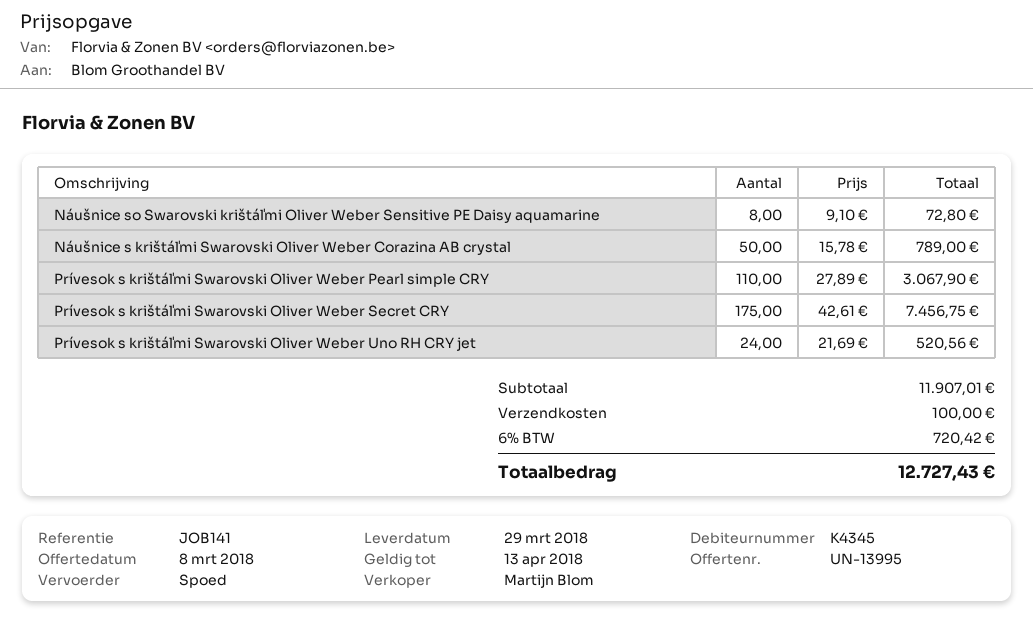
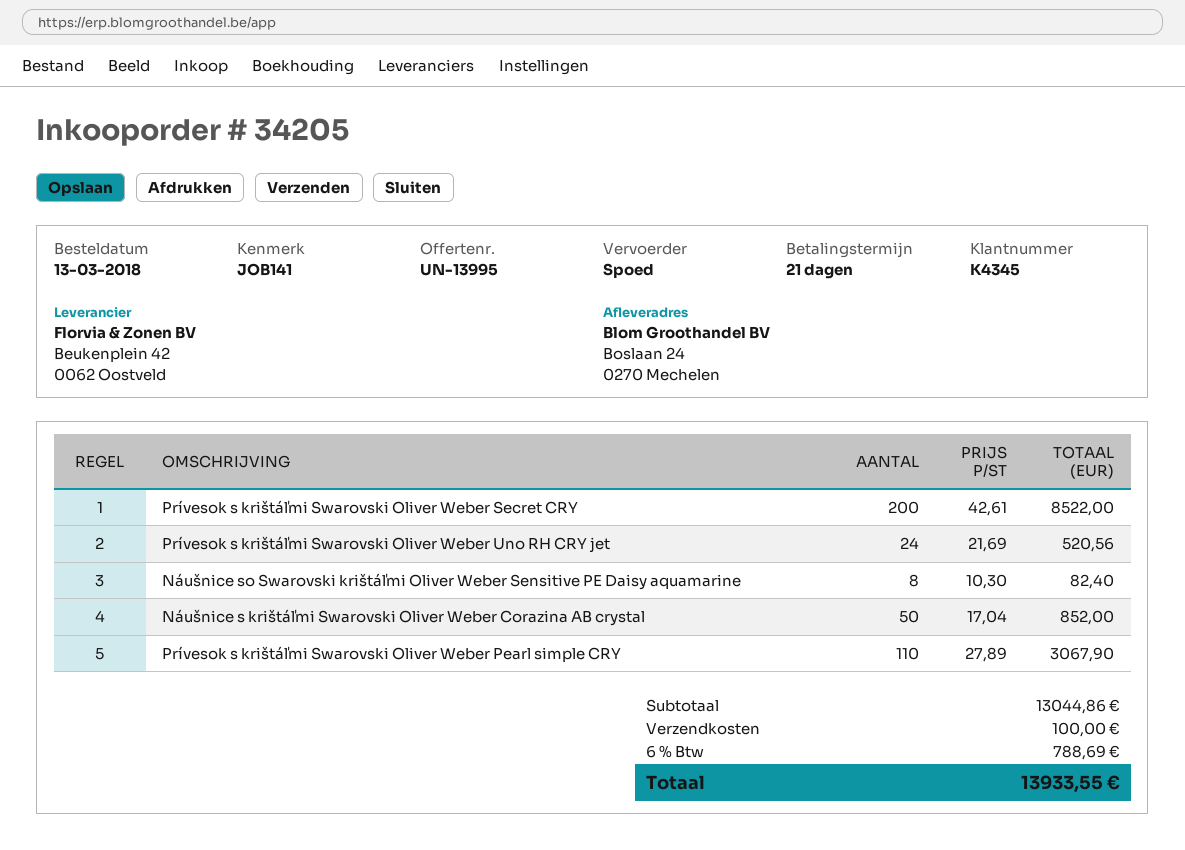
Náušnice so Swarovski krištáľmi Oliver Weber Sensitive PE Daisy aquamarine: 8 x 9.10 = 72.80 -> 8 x 10.30 = 82.40
Náušnice s krištáľmi Swarovski Oliver Weber Corazina AB crystal: 50 x 15.78 = 789.00 -> 50 x 17.04 = 852.00
Prívesok s krištáľmi Swarovski Oliver Weber Secret CRY: 175 x 42.61 = 7456.75 -> 200 x 42.61 = 8522.00
subtotal: 11907.01 -> 13044.86
tax: 6% = 720.42 -> 6% = 788.69
total: 12727.43 -> 13933.55

